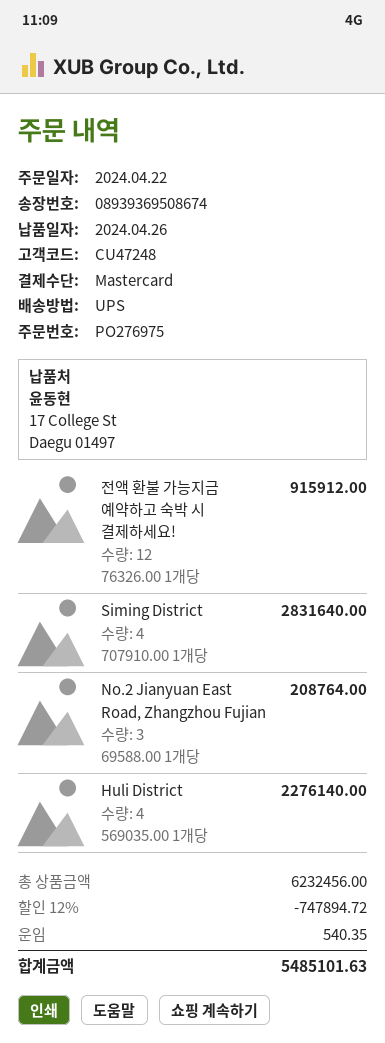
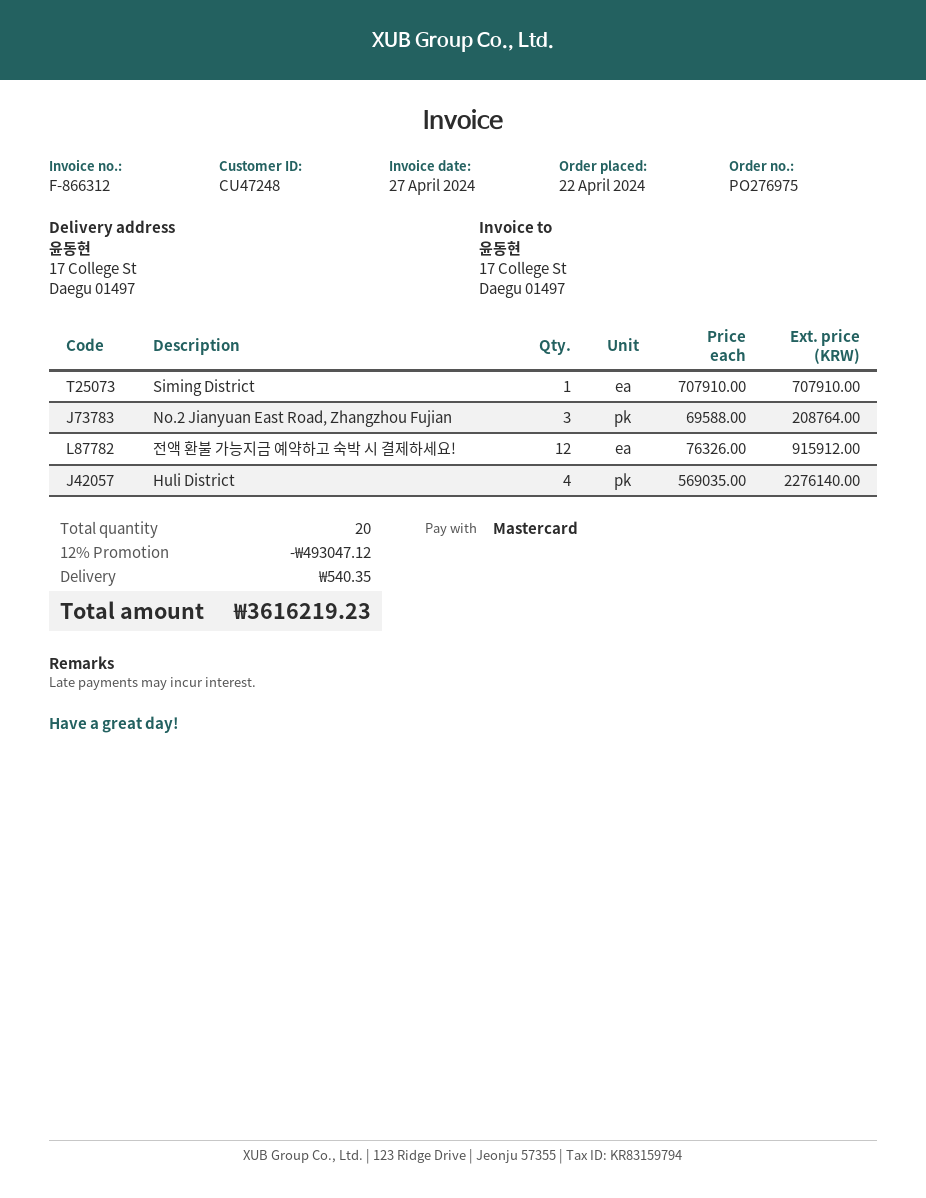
Siming District: 4 x 707910.00 = 2831640.00 -> 1 x 707910.00 = 707910.00
discount: 12% = 747894.72 -> 12% = 493047.12
total: 5485101.63 -> 3616219.23

